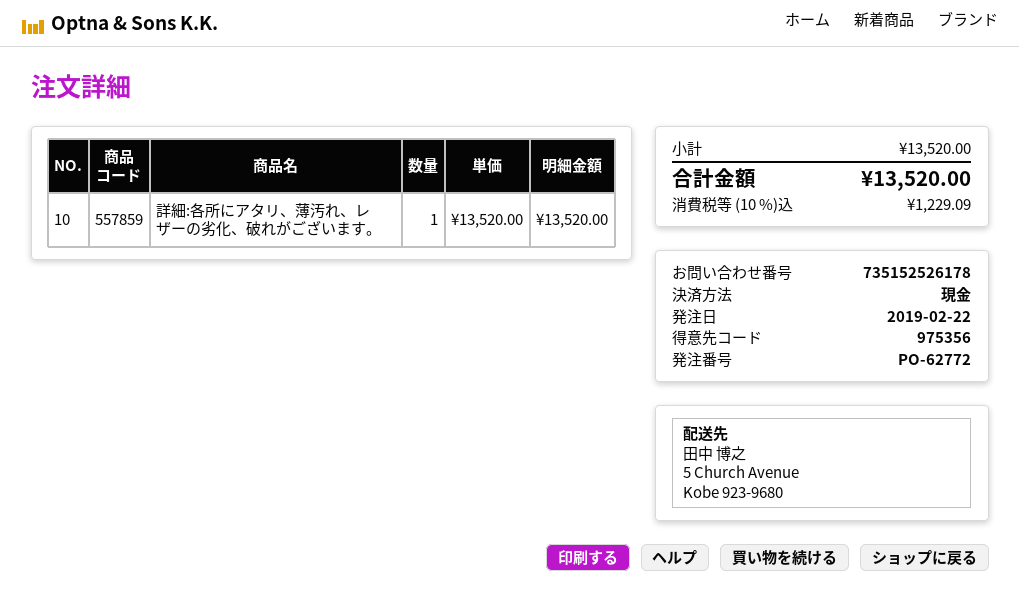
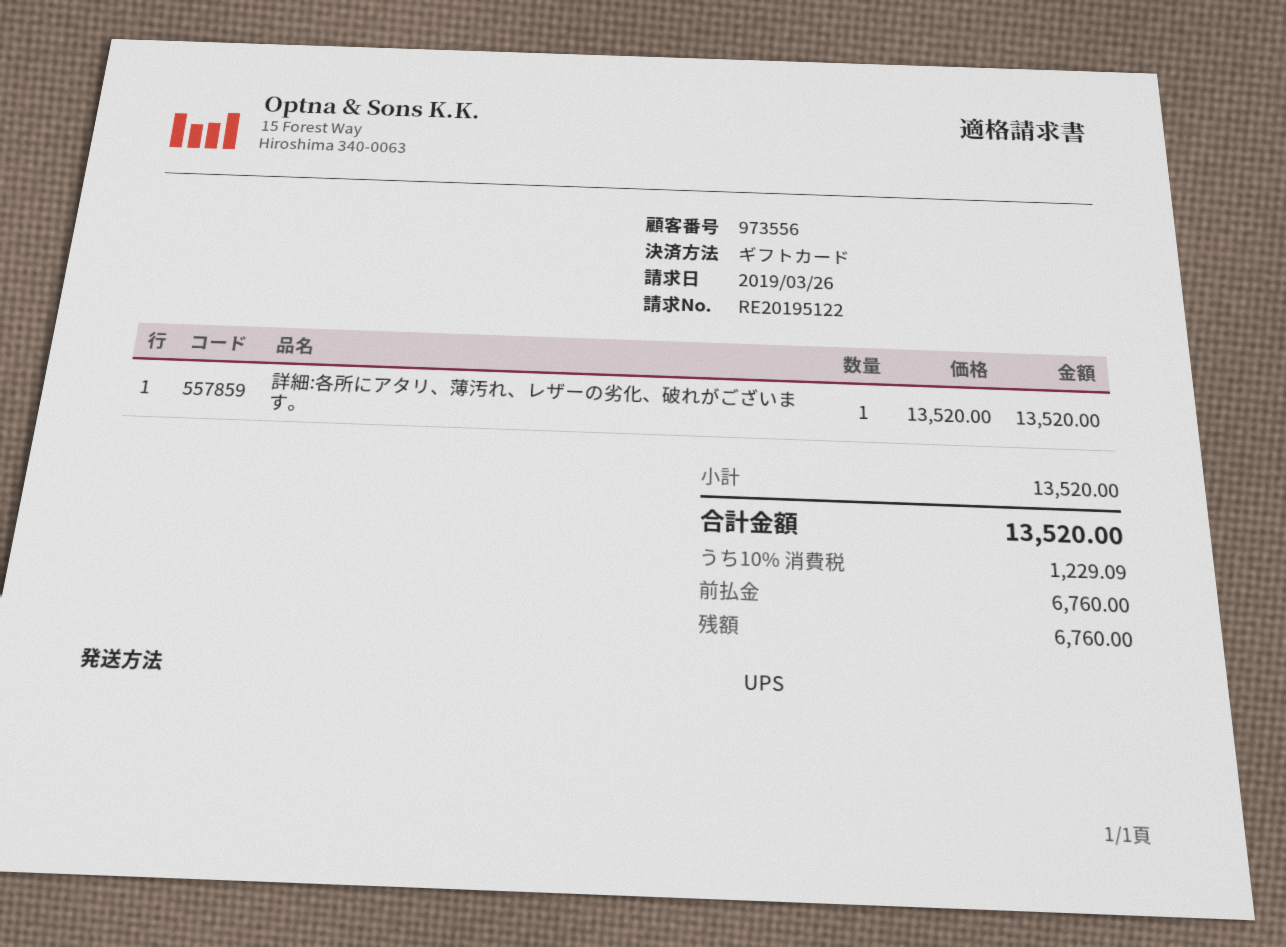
customer number: 975356 -> 973556
payment method: cash -> gift card

